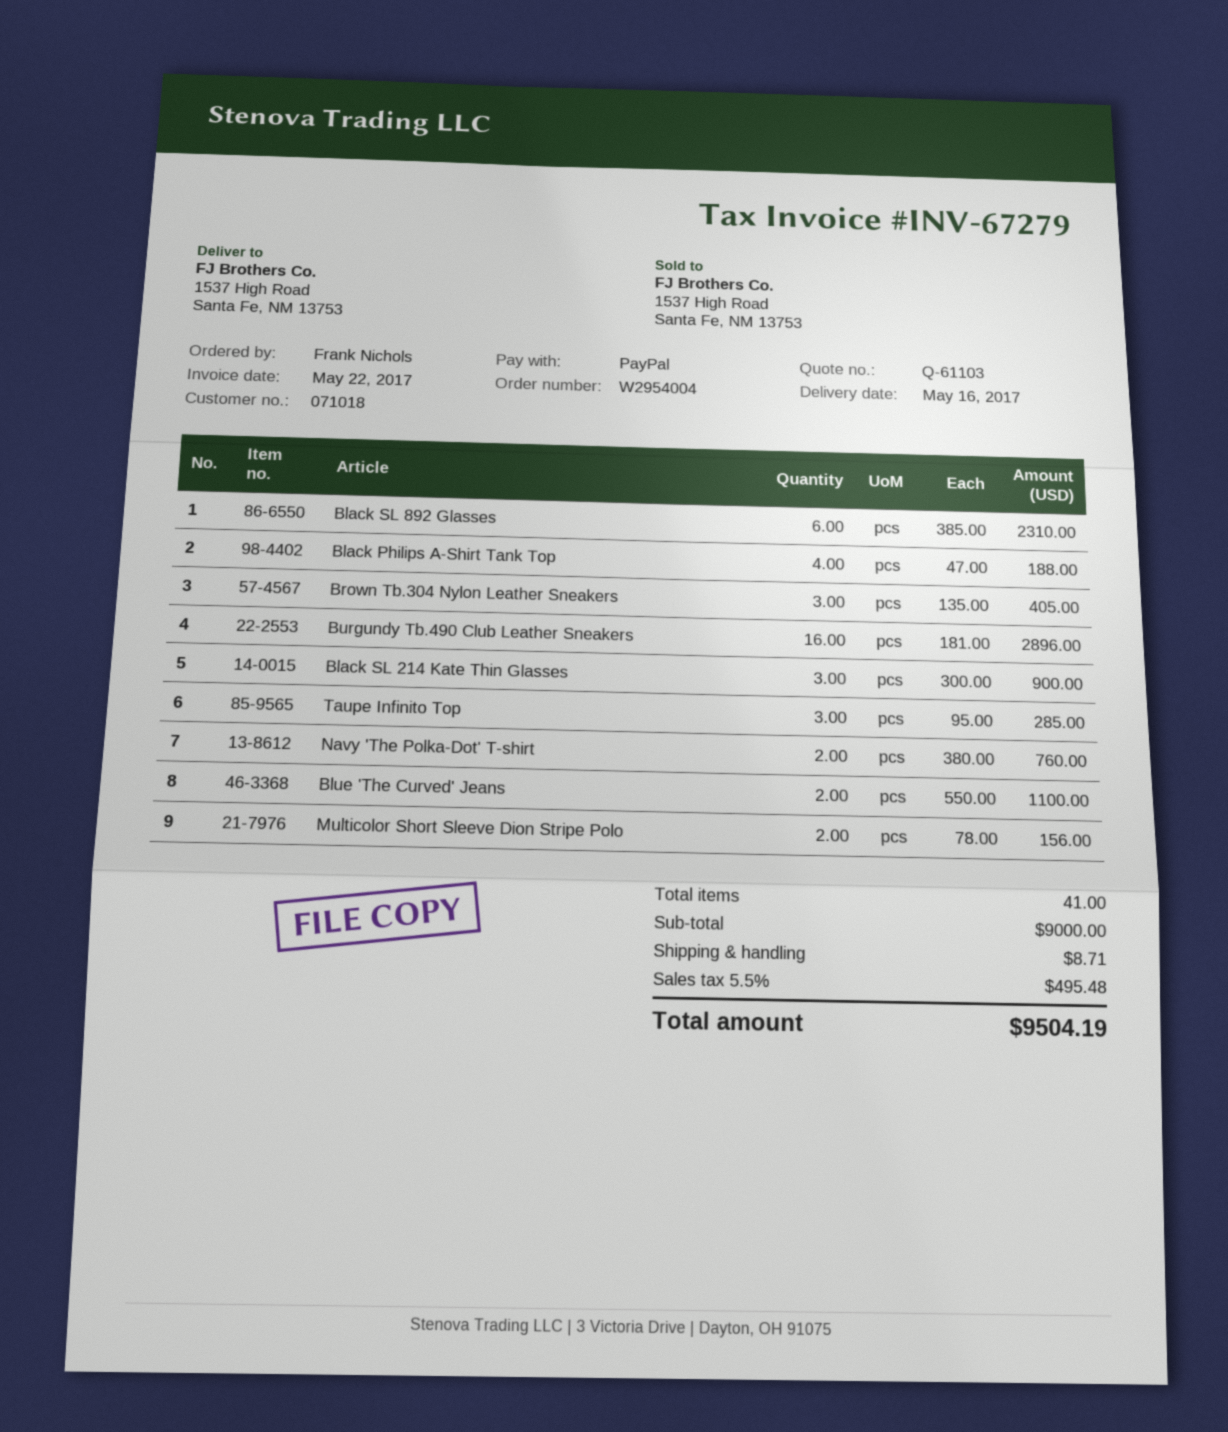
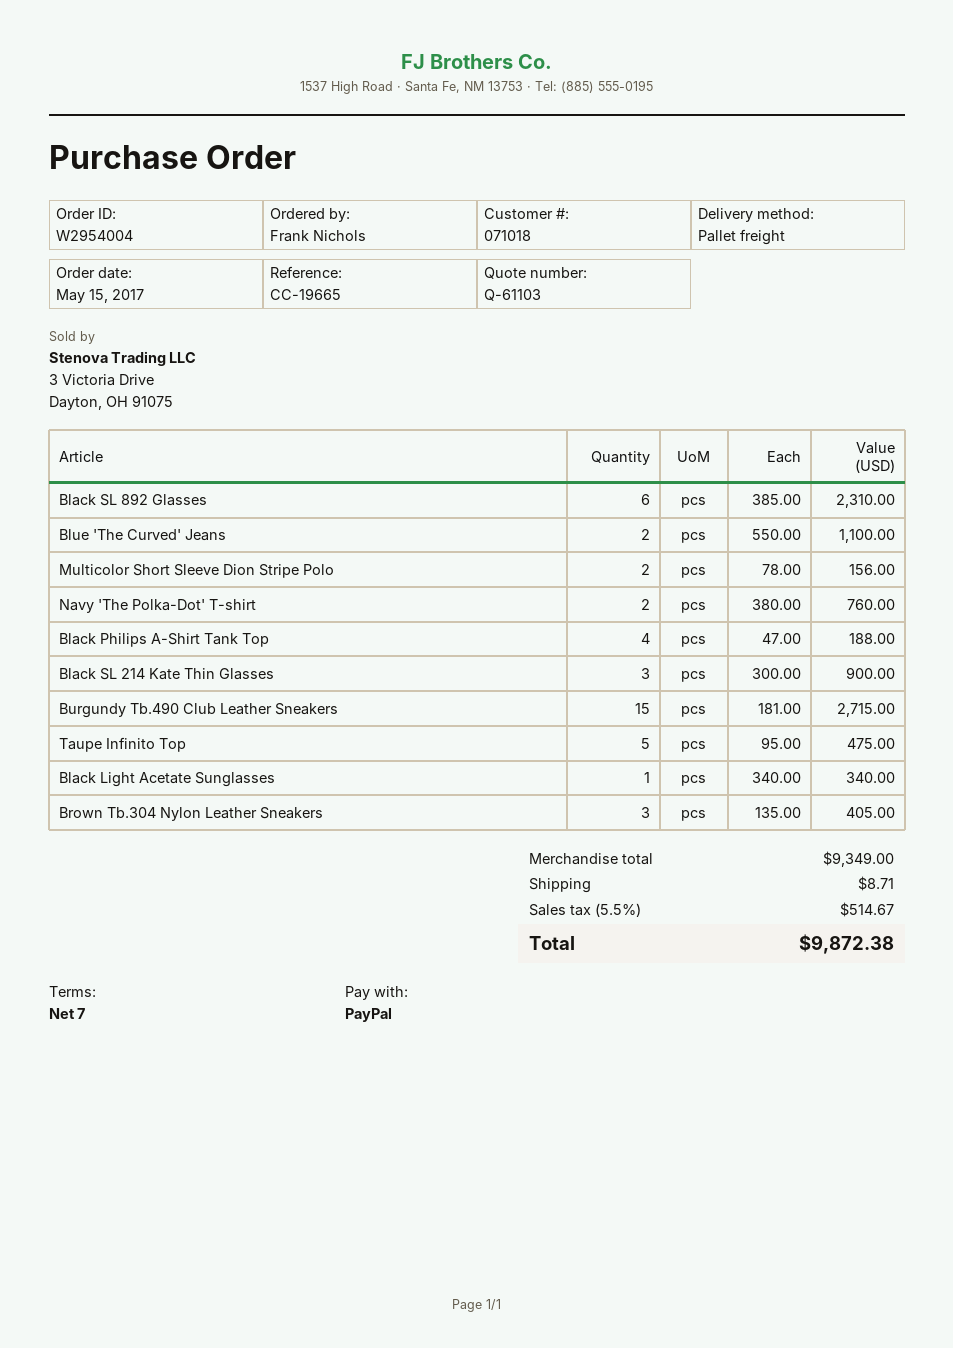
Burgundy Tb.490 Club Leather Sneakers: 16 x 181.00 = 2896.00 -> 15 x 181.00 = 2715.00
Taupe Infinito Top: 3 x 95.00 = 285.00 -> 5 x 95.00 = 475.00
Black Light Acetate Sunglasses: none -> 1 x 340.00 = 340.00
subtotal: 9000.00 -> 9349.00
tax: 5.5% = 495.48 -> 5.5% = 514.67
total: 9504.19 -> 9872.38

